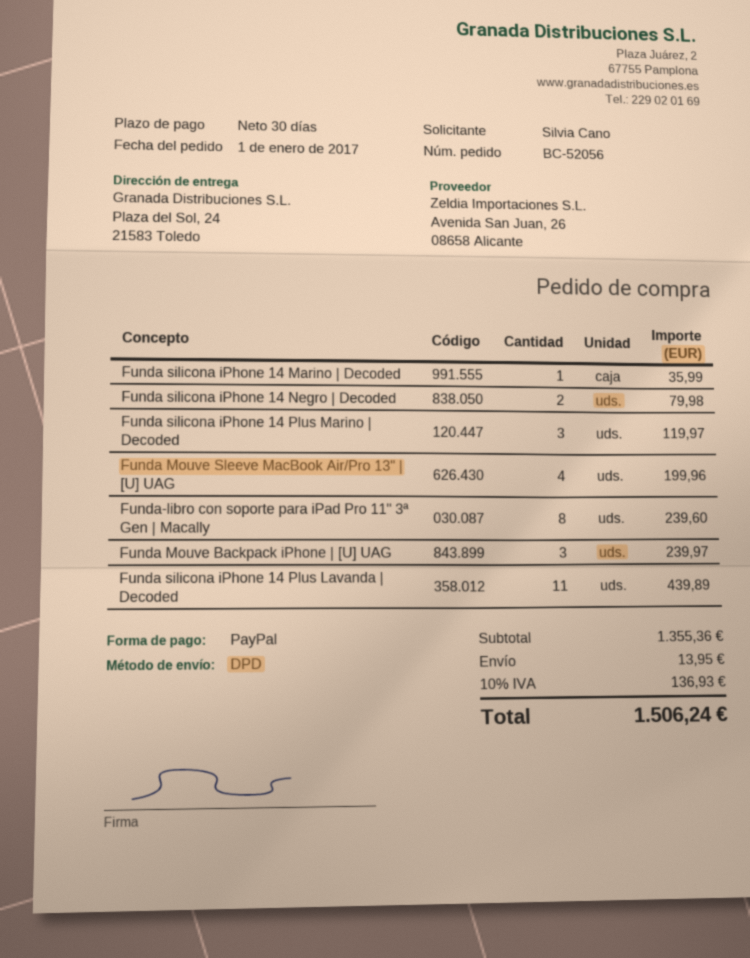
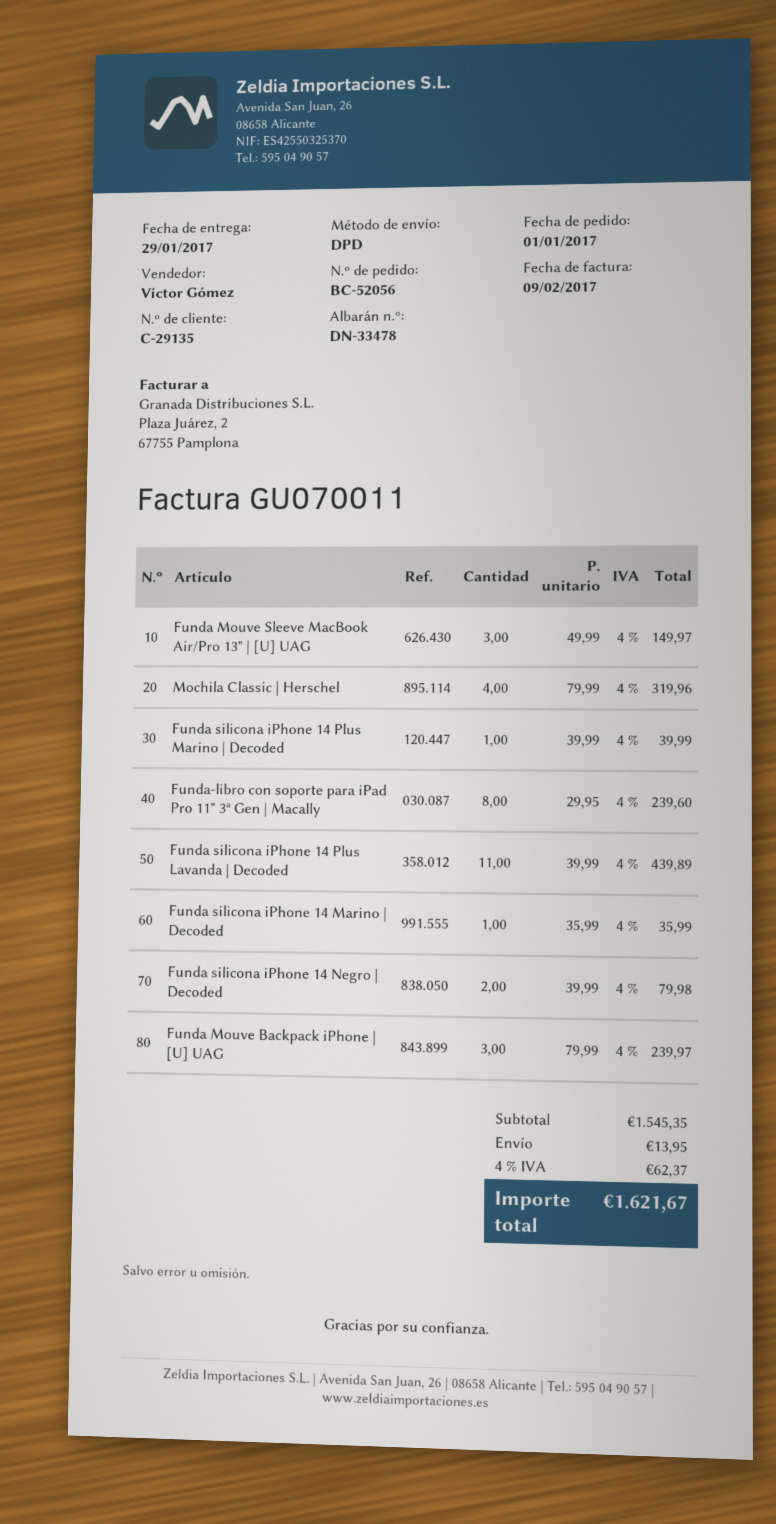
Funda silicona iPhone 14 Plus Marino | Decoded: 3 for 119.97 -> 1 for 39.99
Funda Mouve Sleeve MacBook Air/Pro 13" | [U] UAG: 4 for 199.96 -> 3 for 149.97
Mochila Classic | Herschel: none -> 4 for 319.96
subtotal: 1355.36 -> 1545.35
tax: 10% = 136.93 -> 4% = 62.37
total: 1506.24 -> 1621.67

